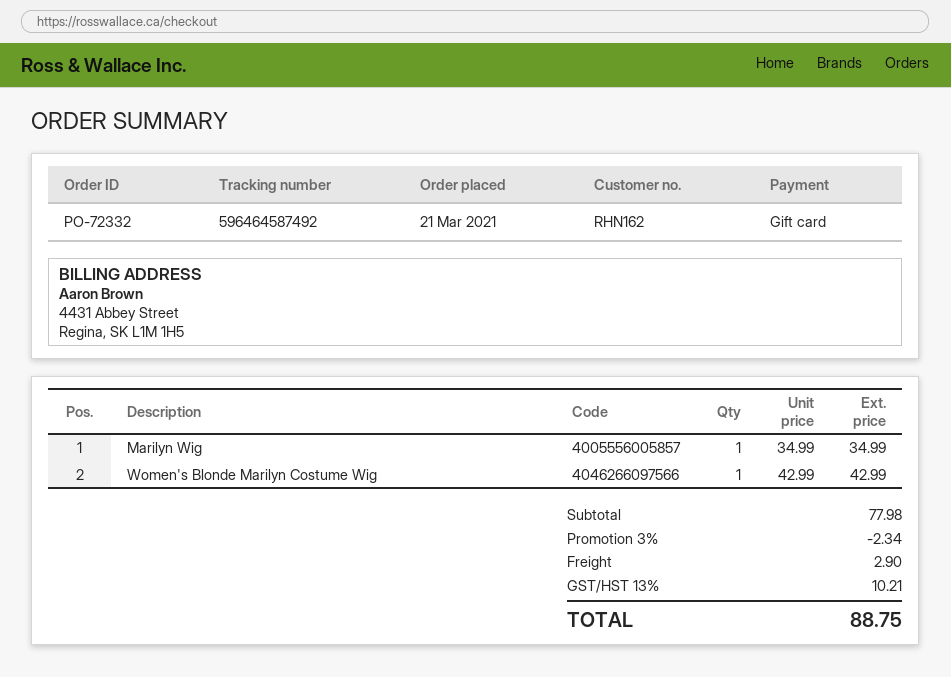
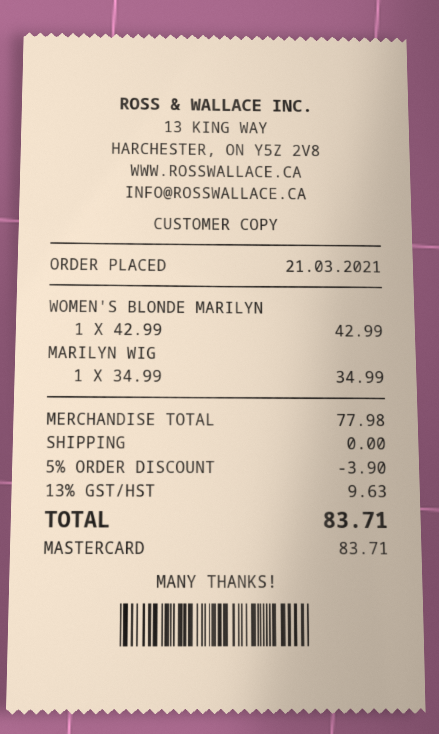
payment method: gift card -> Mastercard
discount: 3% = 2.34 -> 5% = 3.90
shipping: 2.90 -> 0.00
tax: 13% = 10.21 -> 13% = 9.63
total: 88.75 -> 83.71

